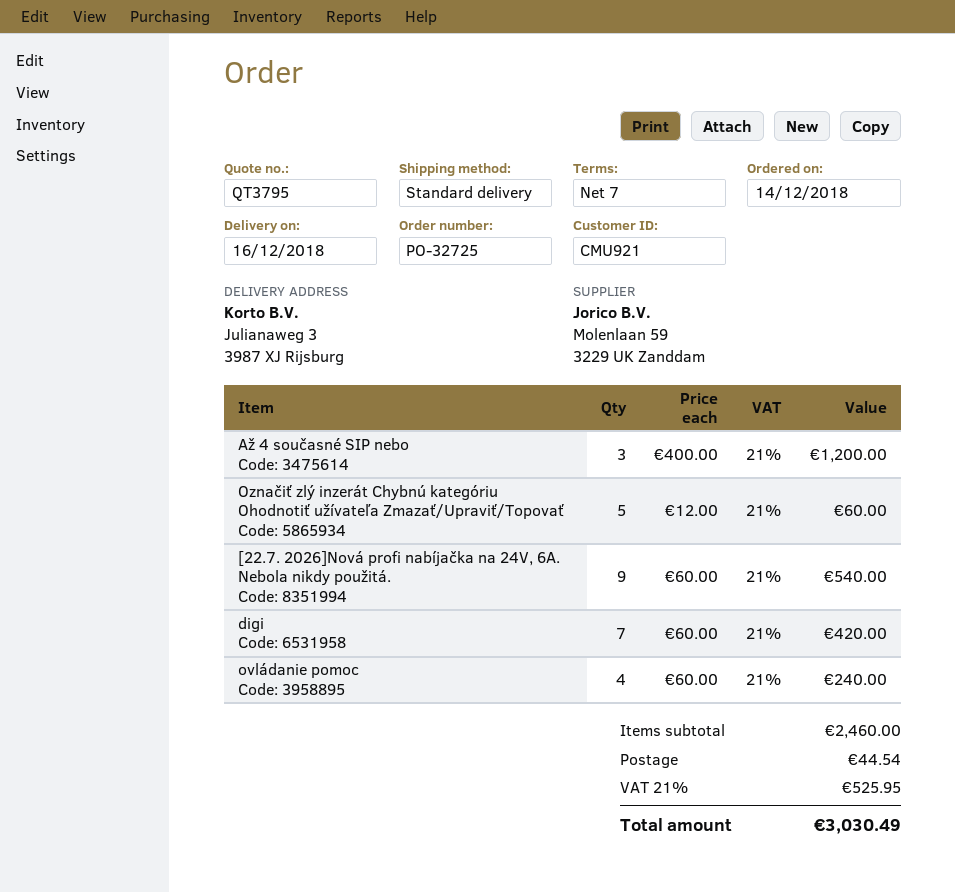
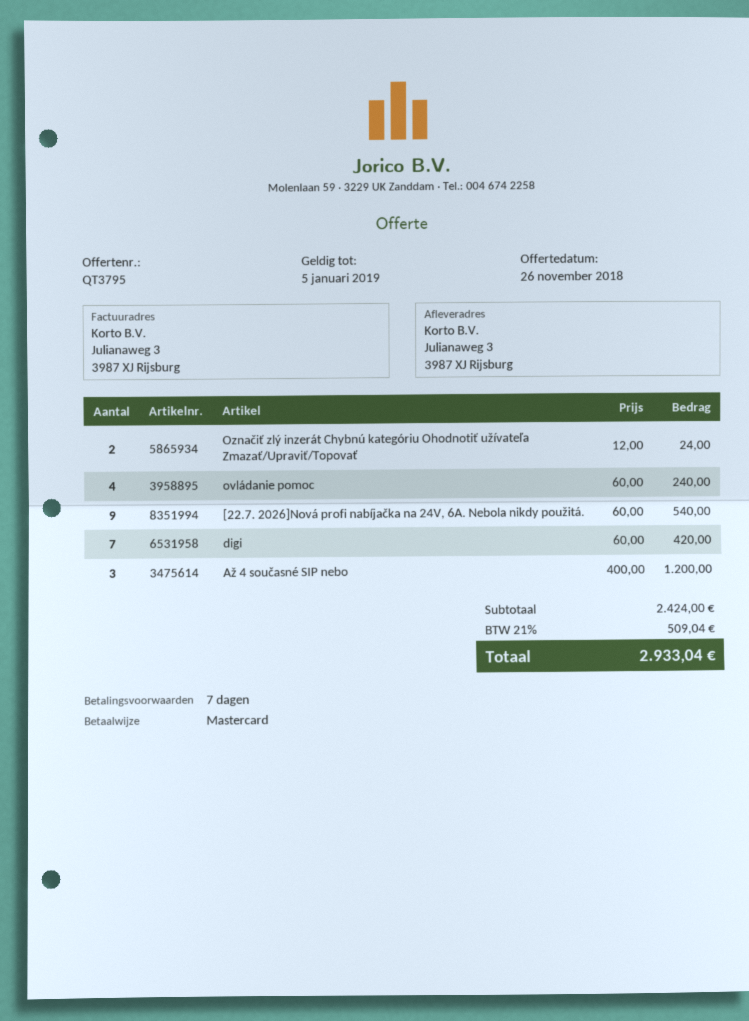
Označiť zlý inzerát Chybnú kategóriu Ohodnotiť užívateľa Zmazať/Upraviť/Topovať: 5 x 12.00 = 60.00 -> 2 x 12.00 = 24.00
subtotal: 2460.00 -> 2424.00
shipping: 44.54 -> none
tax: 21% = 525.95 -> 21% = 509.04
total: 3030.49 -> 2933.04

